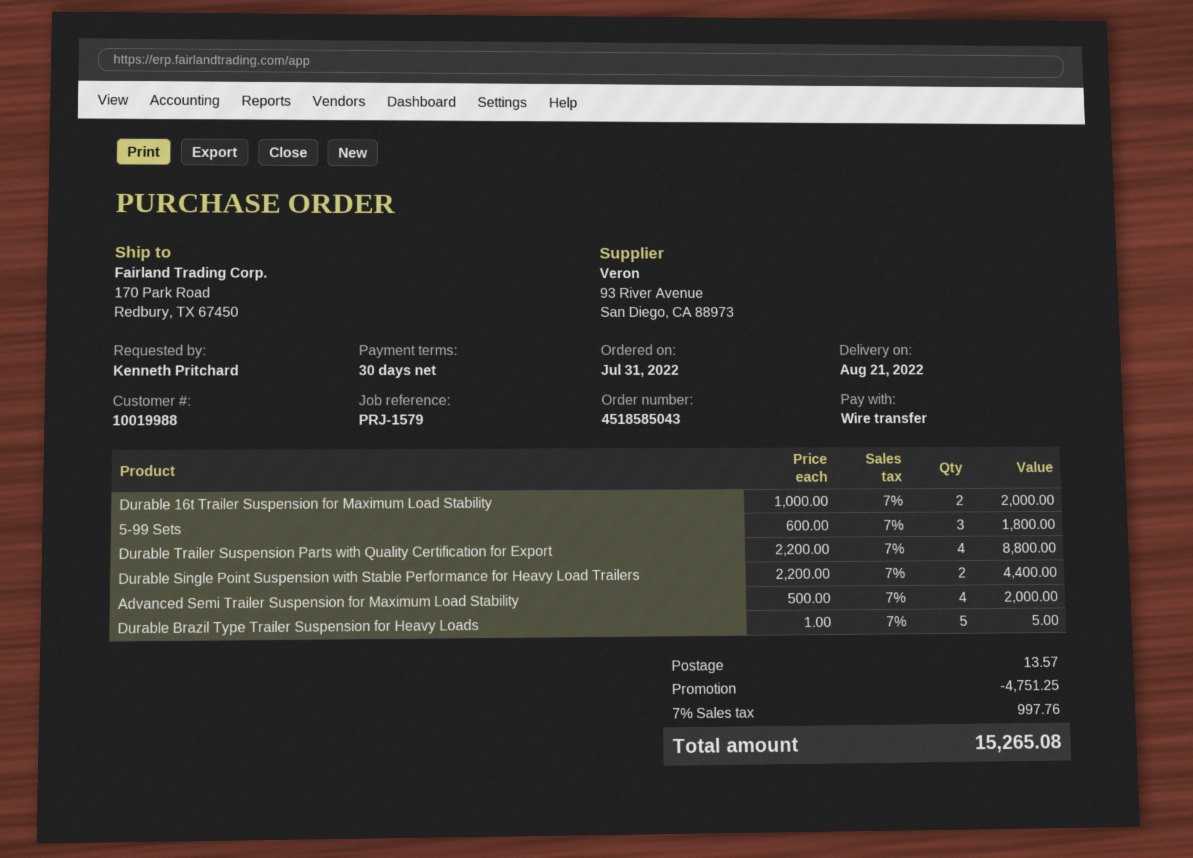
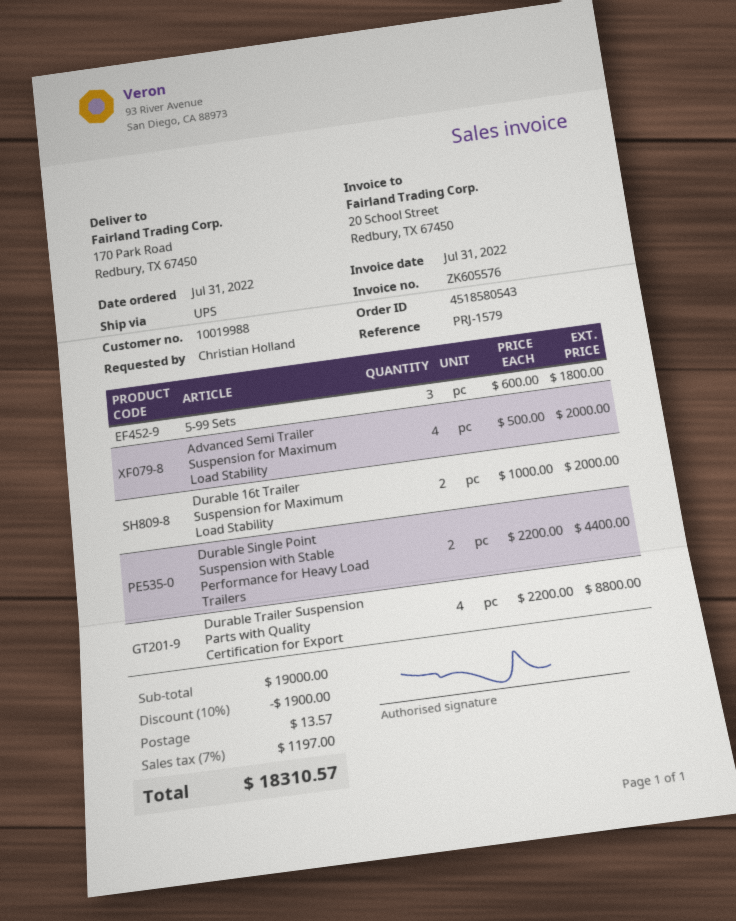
order number: 4518585043 -> 4518580543
ordered by: Kenneth Pritchard -> Christian Holland
Durable Brazil Type Trailer Suspension for Heavy Loads: 5 x 1.00 = 5.00 -> none
discount: 4751.25 -> 1900.00
tax: 7% = 997.76 -> 7% = 1197.00
total: 15265.08 -> 18310.57

